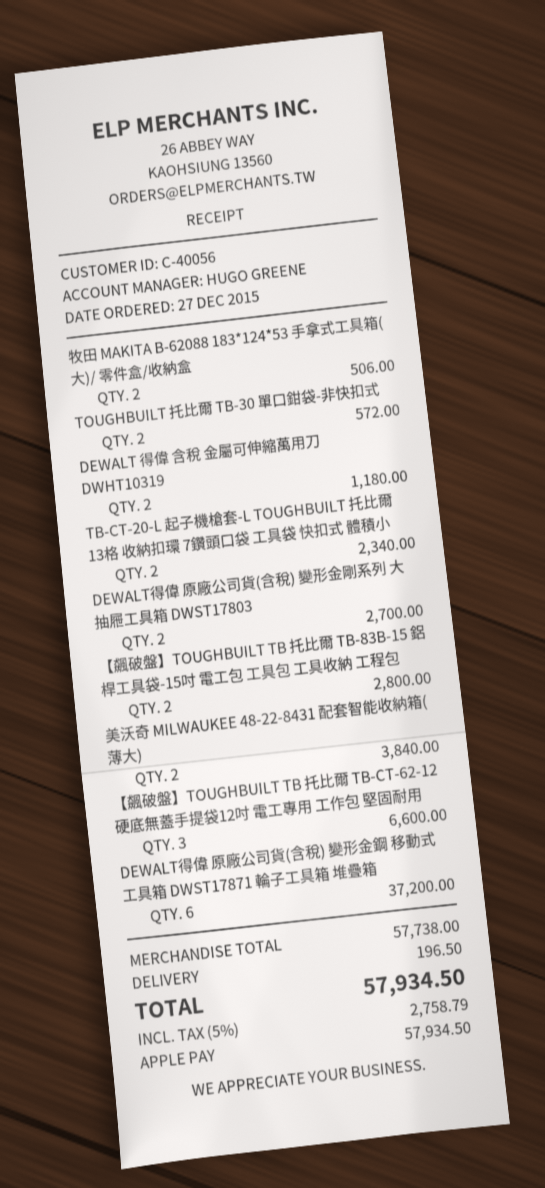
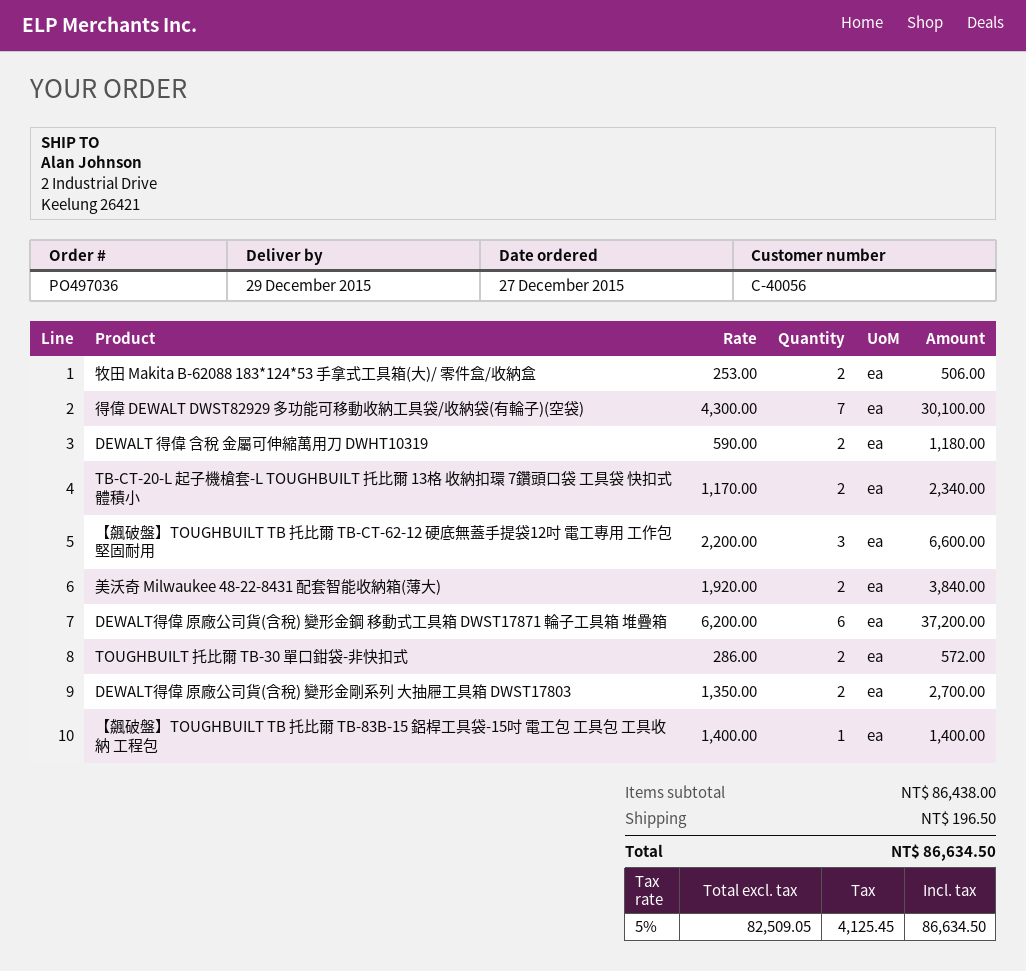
【飆破盤】TOUGHBUILT TB 托比爾 TB-83B-15 鋁桿工具袋-15吋 電工包 工具包 工具收納 工程包: 2 for 2800.00 -> 1 for 1400.00
得偉 DEWALT DWST82929 多功能可移動收納工具袋/收納袋(有輪子)(空袋): none -> 7 for 30100.00
subtotal: 57738.00 -> 86438.00
tax: 5% = 2758.79 -> 5% = 4125.45
total: 57934.50 -> 86634.50

